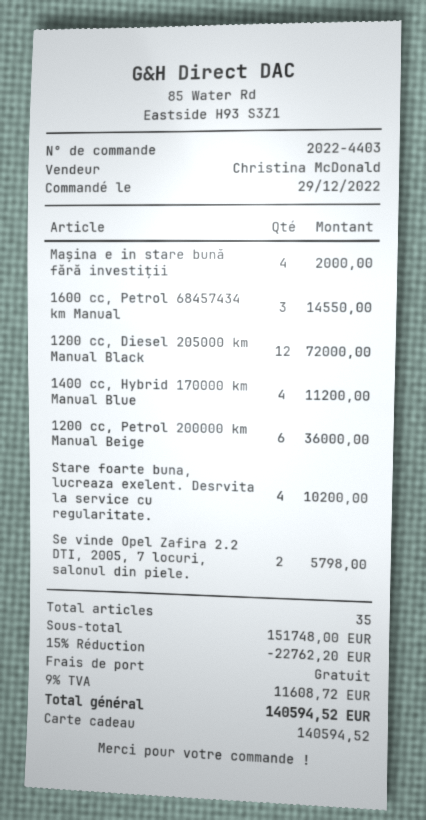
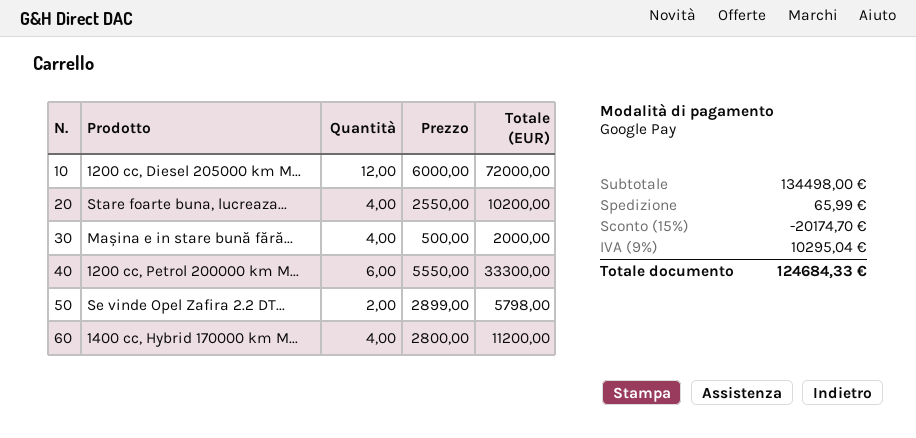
payment method: gift card -> Google Pay
1600 cc, Petrol 68457434 km Manual: 3 for 14550.00 -> none
1200 cc, Petrol 200000 km Manual Beige: 6 for 36000.00 -> 6 for 33300.00
subtotal: 151748.00 -> 134498.00
discount: 15% = 22762.20 -> 15% = 20174.70
shipping: 0.00 -> 65.99
tax: 9% = 11608.72 -> 9% = 10295.04
total: 140594.52 -> 124684.33

